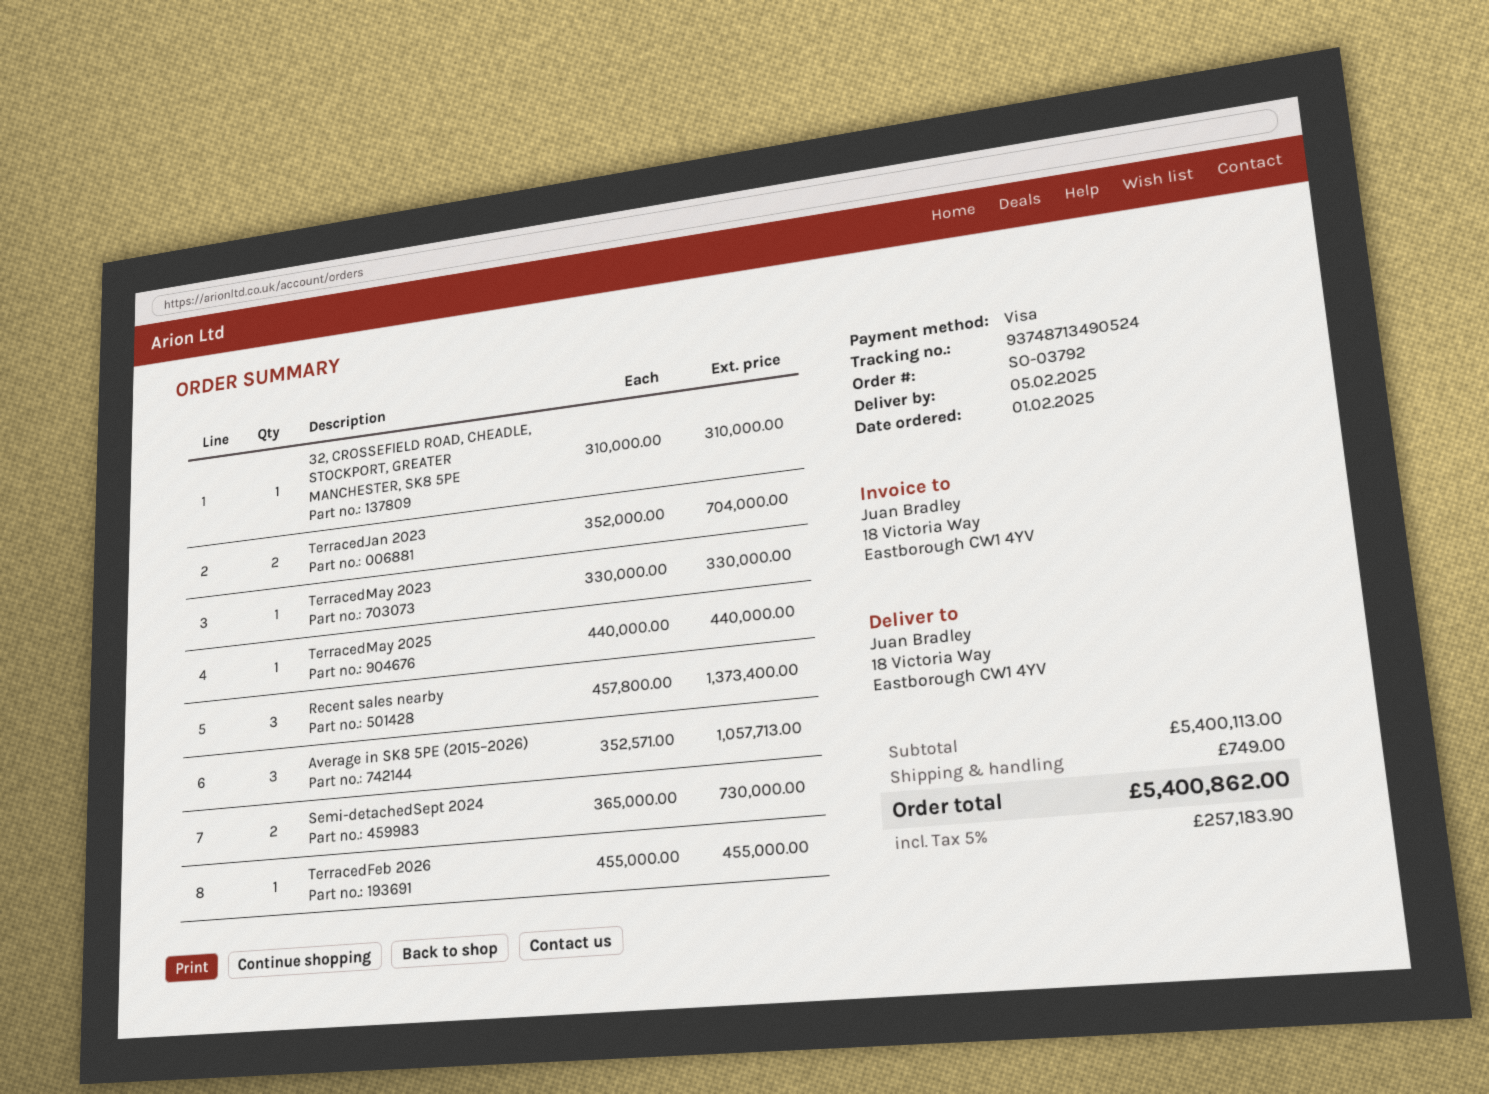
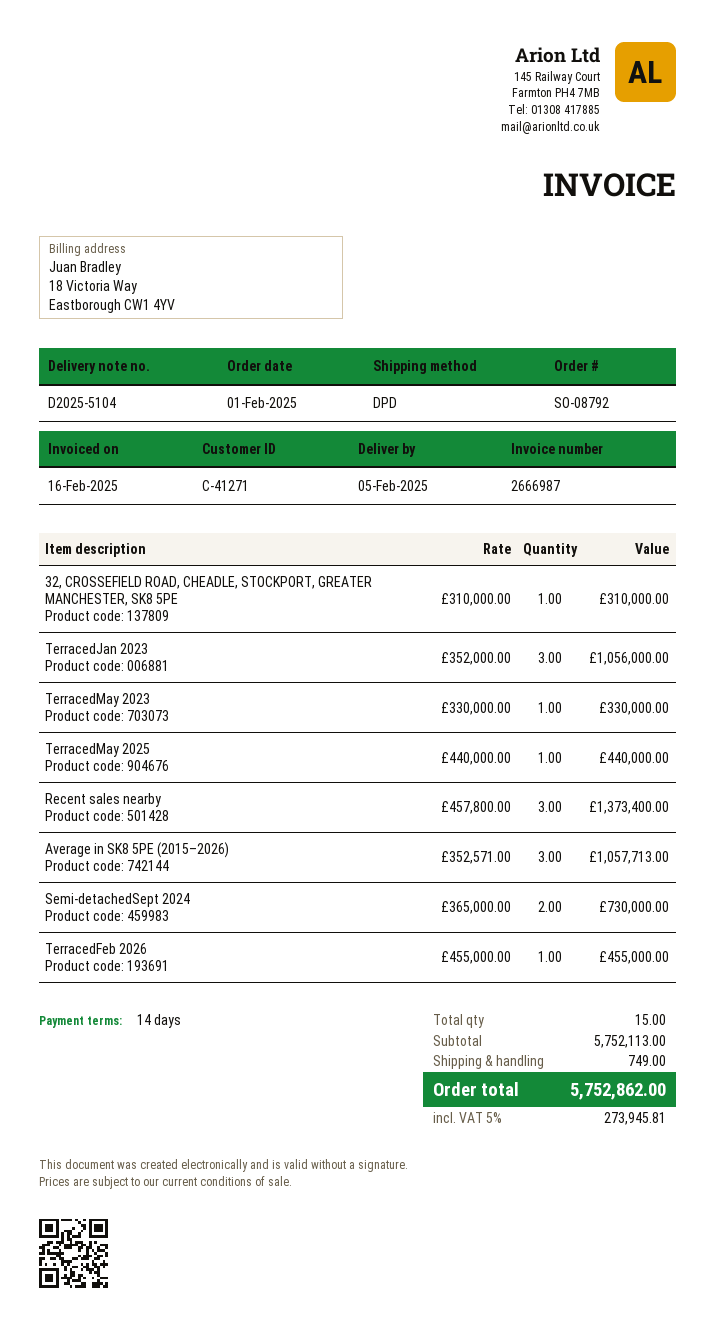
order number: SO-03792 -> SO-08792
TerracedJan 2023: 2 x 352000.00 = 704000.00 -> 3 x 352000.00 = 1056000.00
subtotal: 5400113.00 -> 5752113.00
tax: 5% = 257183.90 -> 5% = 273945.81
total: 5400862.00 -> 5752862.00

